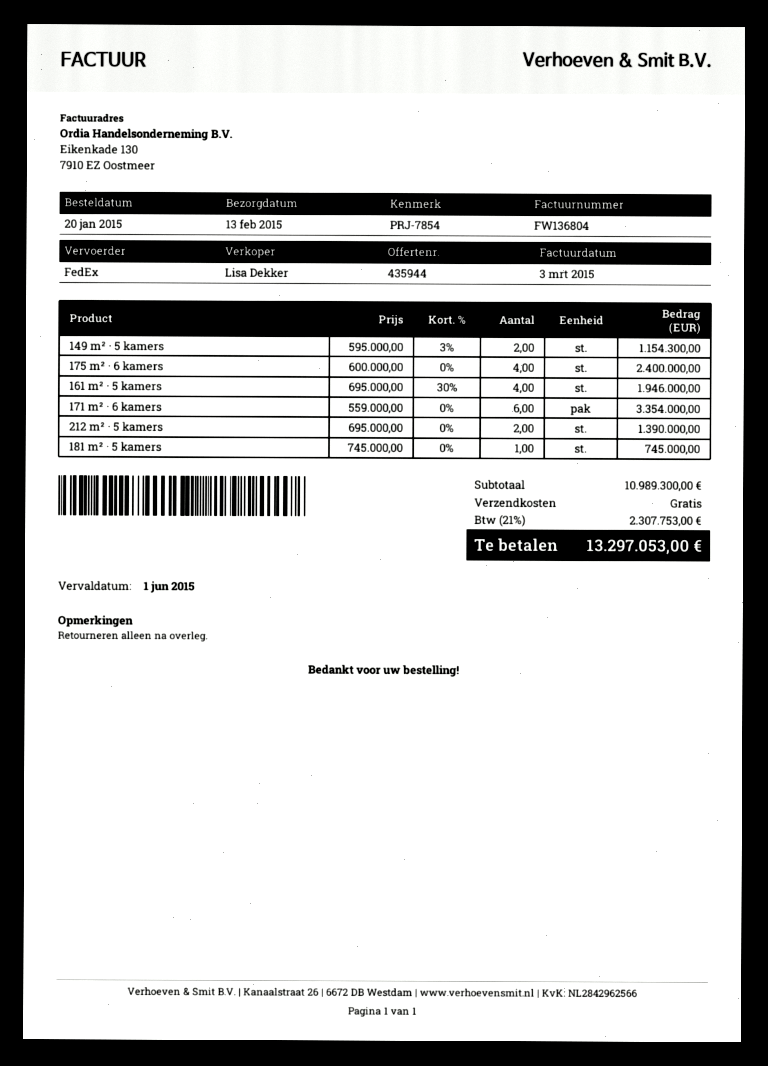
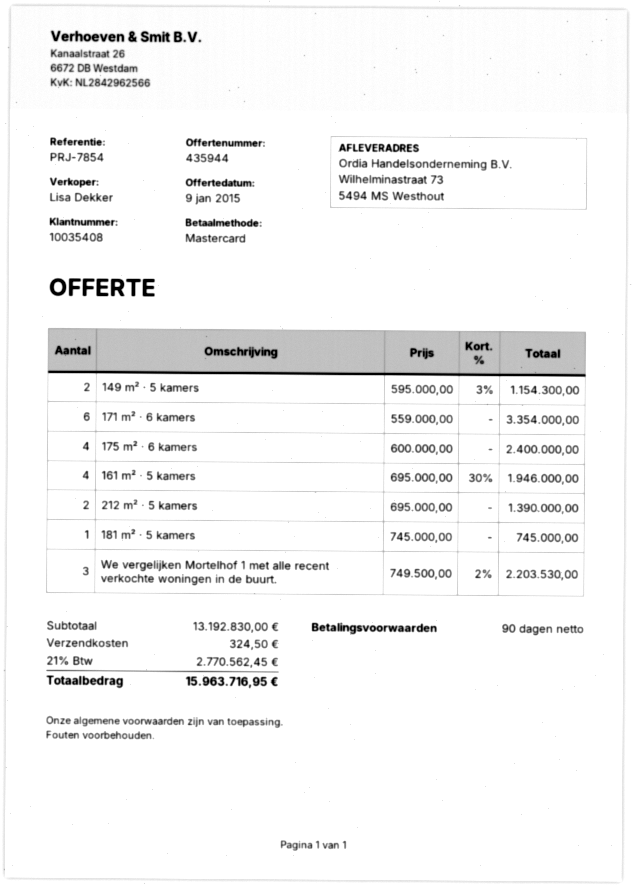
We vergelijken Mortelhof 1 met alle recent verkochte woningen in de buurt.: none -> 3 x 749500.00 - 2% = 2203530.00
subtotal: 10989300.00 -> 13192830.00
shipping: 0.00 -> 324.50
tax: 21% = 2307753.00 -> 21% = 2770562.45
total: 13297053.00 -> 15963716.95

